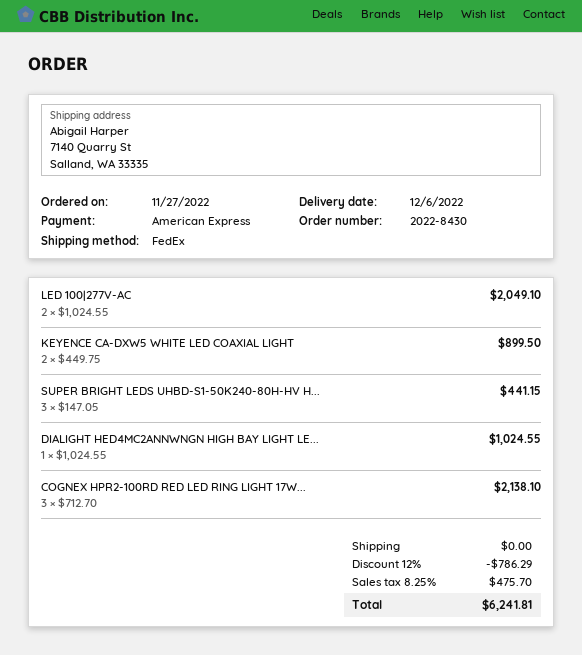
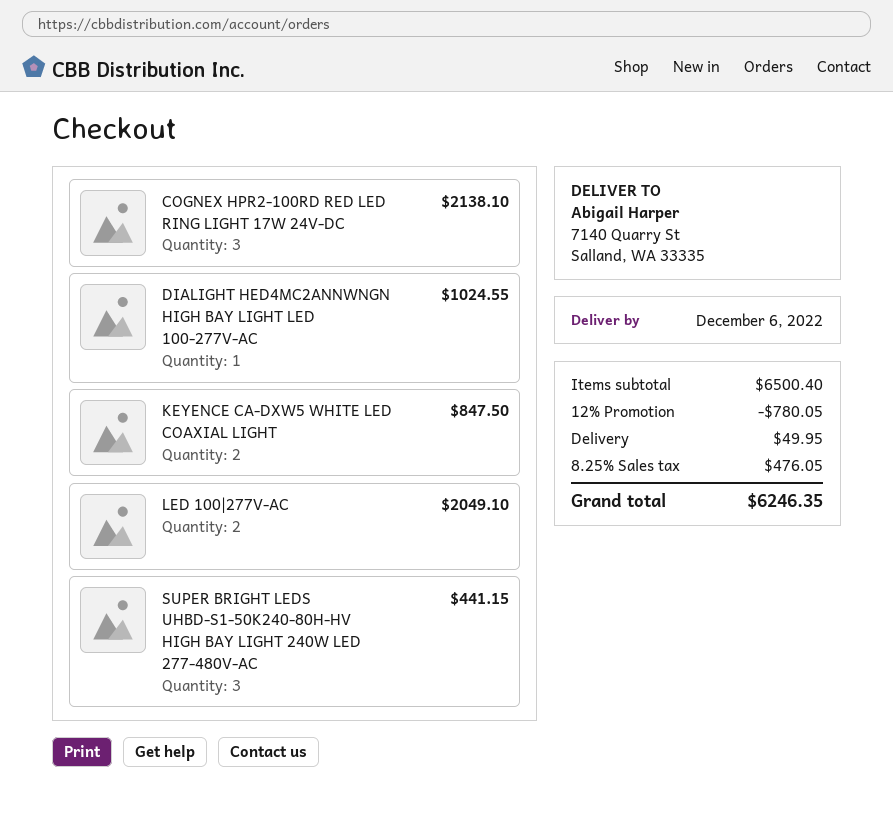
KEYENCE CA-DXW5 WHITE LED COAXIAL LIGHT: 2 for 899.50 -> 2 for 847.50
discount: 12% = 786.29 -> 12% = 780.05
shipping: 0.00 -> 49.95
tax: 8.25% = 475.70 -> 8.25% = 476.05
total: 6241.81 -> 6246.35

